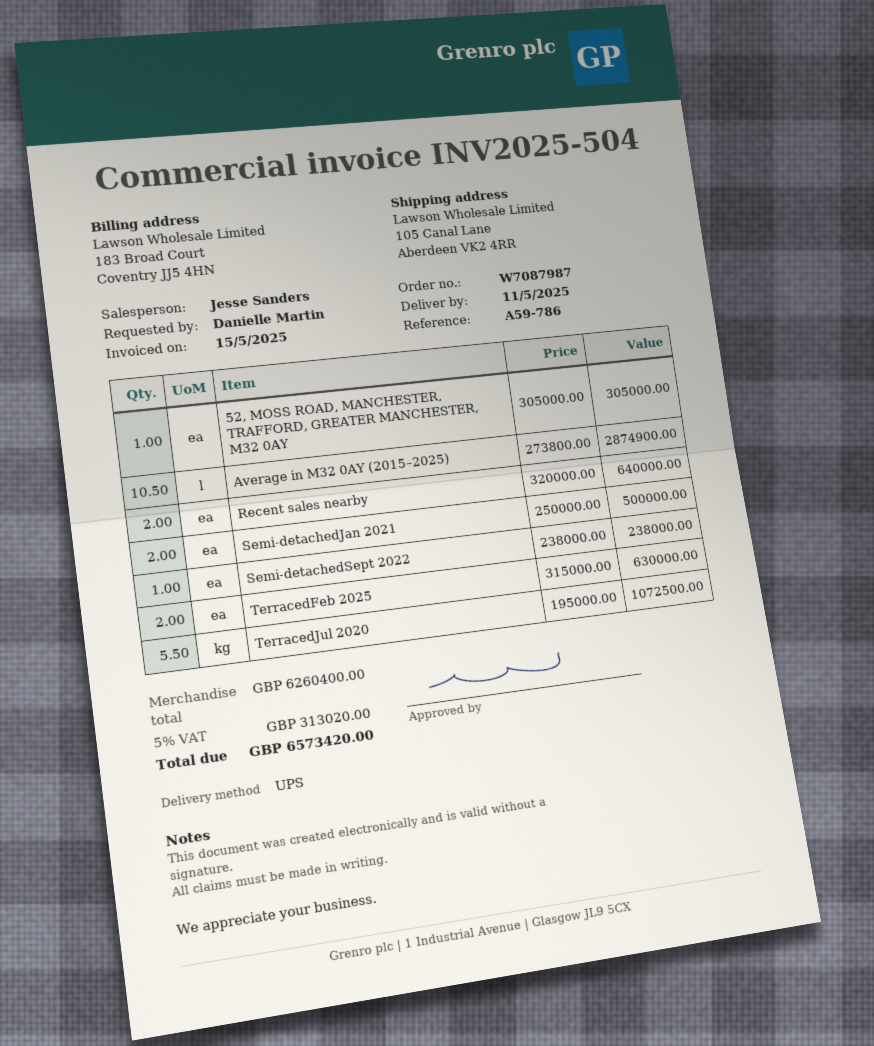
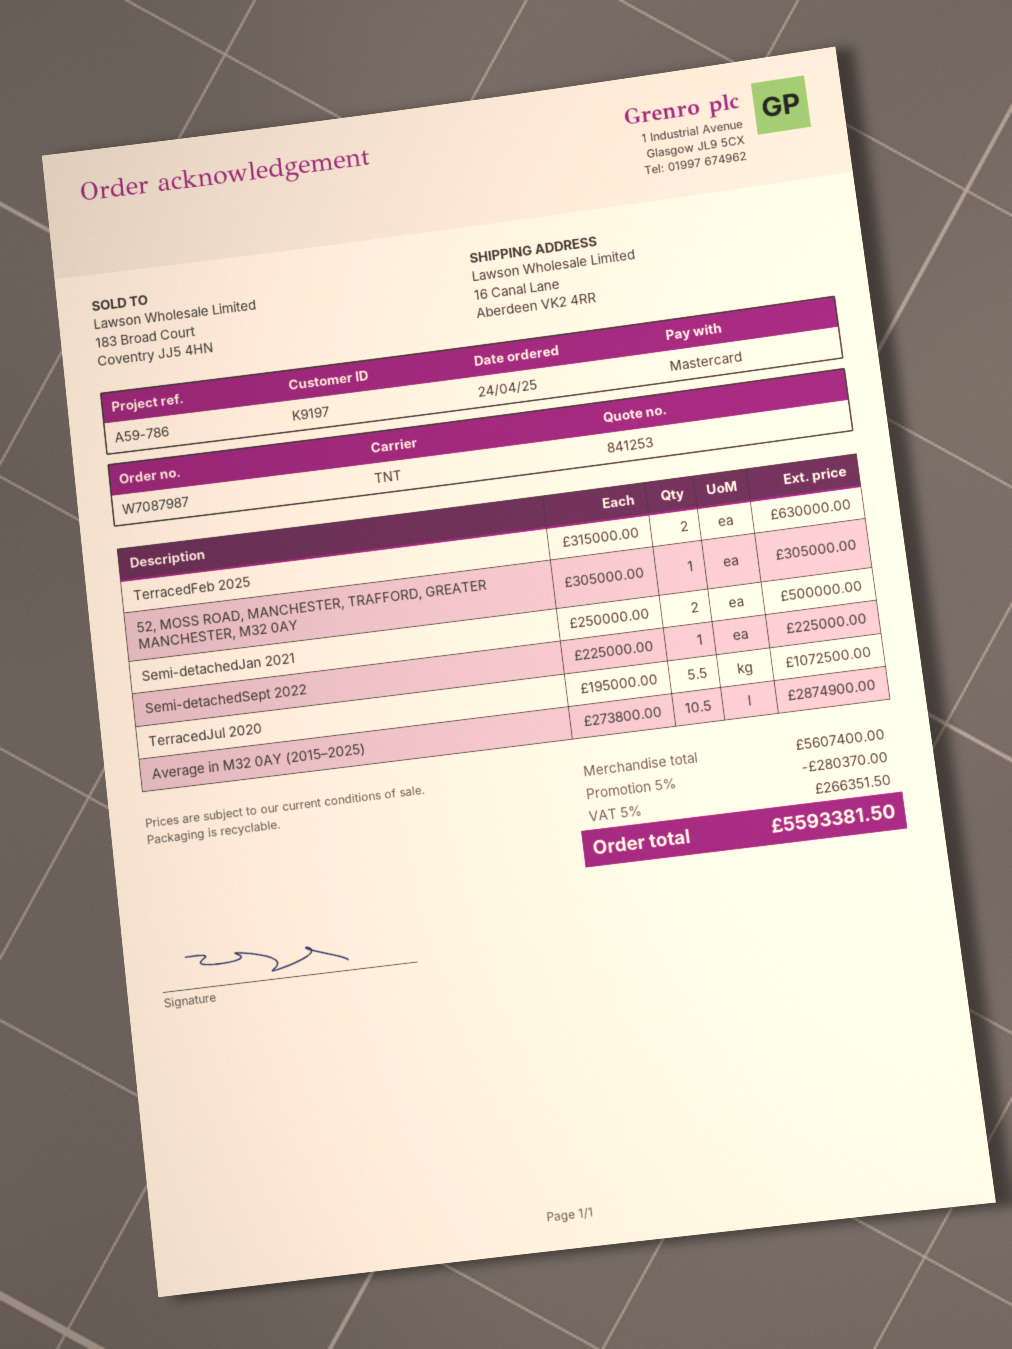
shipping method: UPS -> TNT
ship to: 105 Canal Lane, Aberdeen VK2 4RR -> 16 Canal Lane, Aberdeen VK2 4RR
Recent sales nearby: 2 x 320000.00 = 640000.00 -> none
Semi-detachedSept 2022: 1 x 238000.00 = 238000.00 -> 1 x 225000.00 = 225000.00
subtotal: 6260400.00 -> 5607400.00
discount: none -> 5% = 280370.00
tax: 5% = 313020.00 -> 5% = 266351.50
total: 6573420.00 -> 5593381.50

